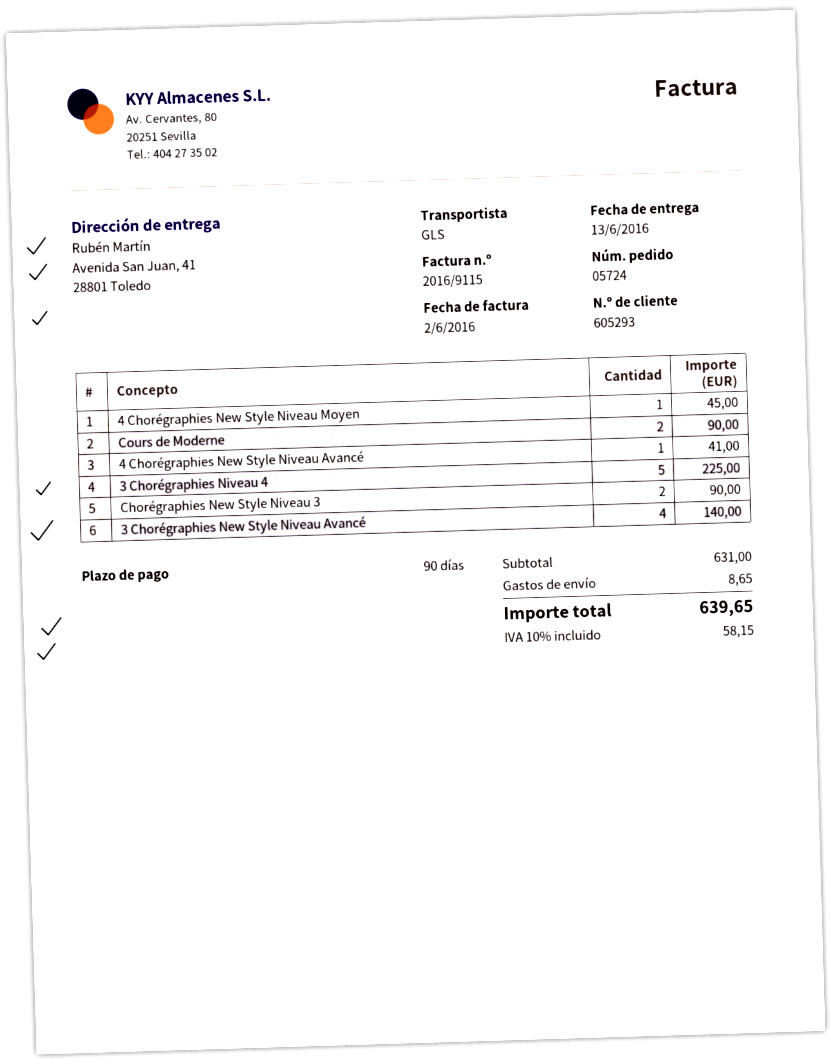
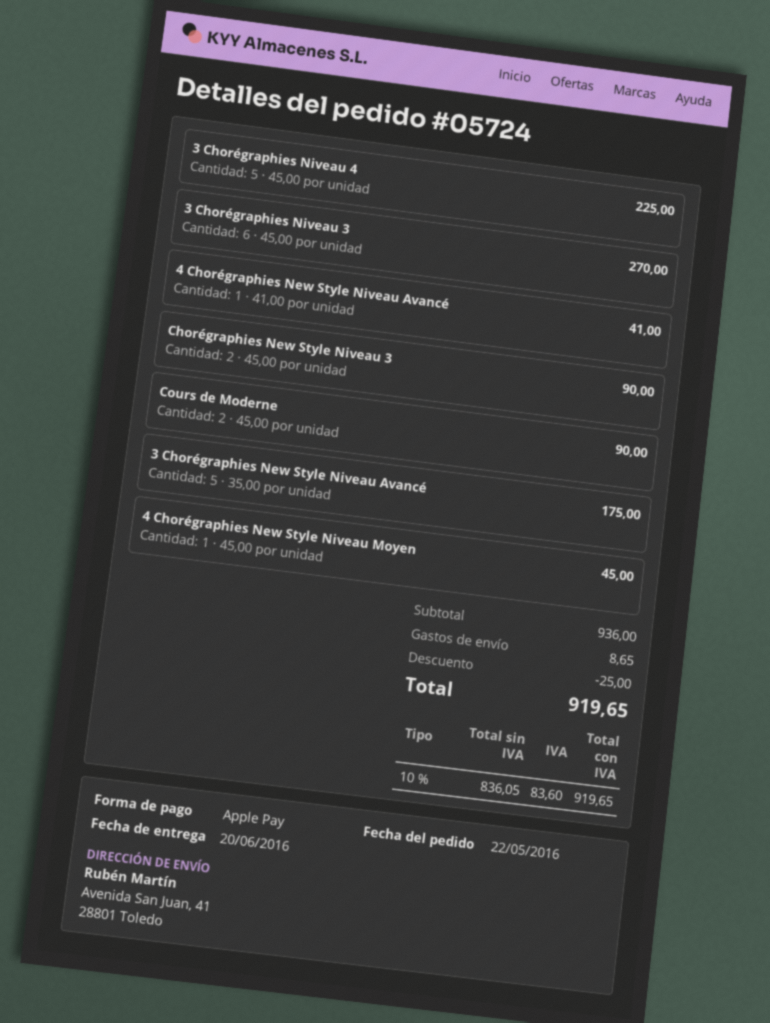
delivery date: 2016-06-13 -> 2016-06-20
3 Chorégraphies New Style Niveau Avancé: 4 for 140.00 -> 5 for 175.00
3 Chorégraphies Niveau 3: none -> 6 for 270.00
subtotal: 631.00 -> 936.00
discount: none -> 25.00
tax: 10% = 58.15 -> 10% = 83.60
total: 639.65 -> 919.65

